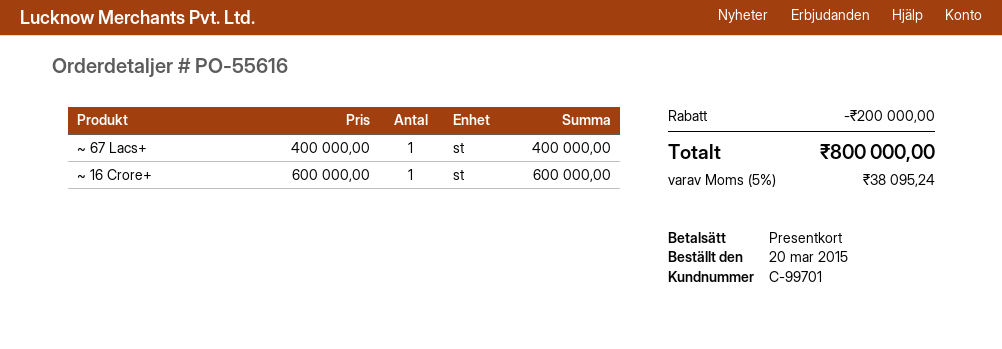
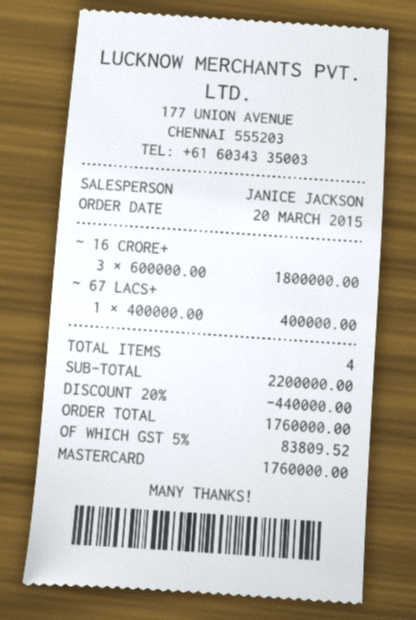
payment method: gift card -> Mastercard
~ 16 Crore+: 1 x 600000.00 = 600000.00 -> 3 x 600000.00 = 1800000.00
discount: 200000.00 -> 440000.00
tax: 5% = 38095.24 -> 5% = 83809.52
total: 800000.00 -> 1760000.00

